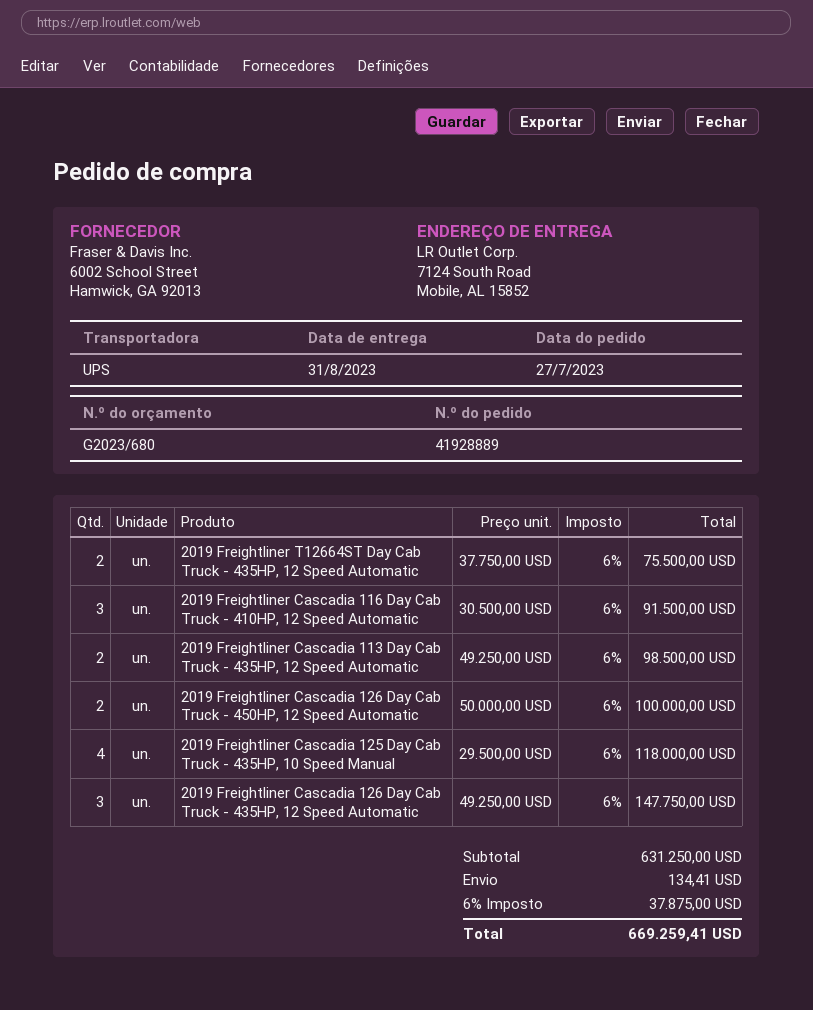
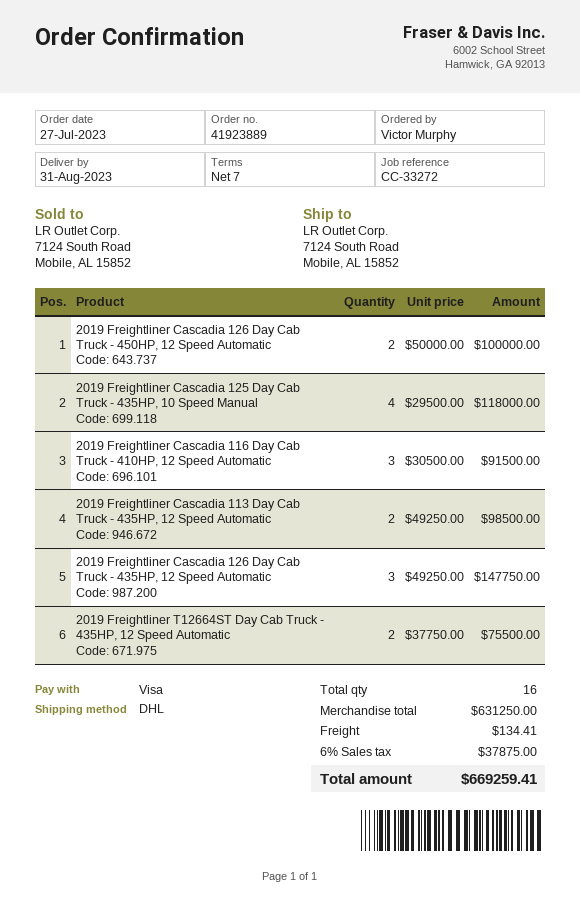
order number: 41928889 -> 41923889
shipping method: UPS -> DHL

